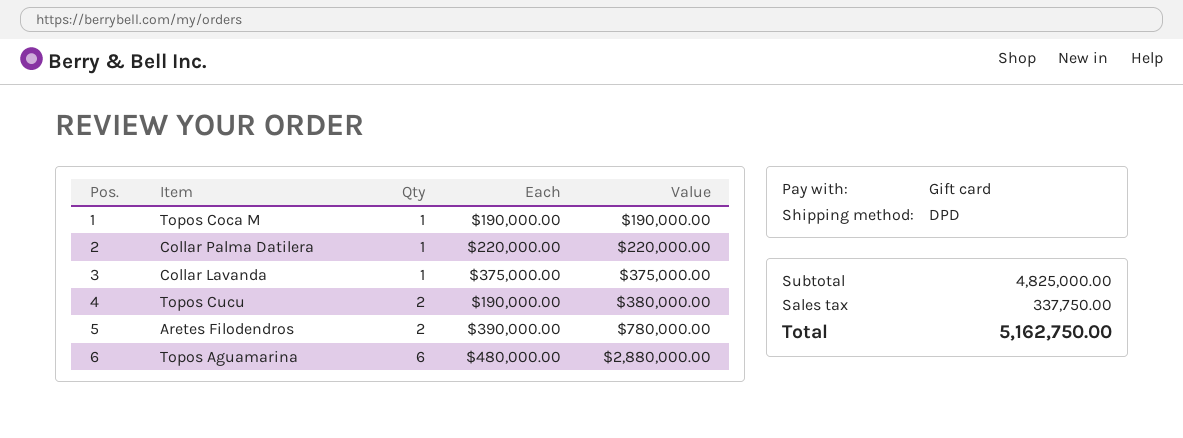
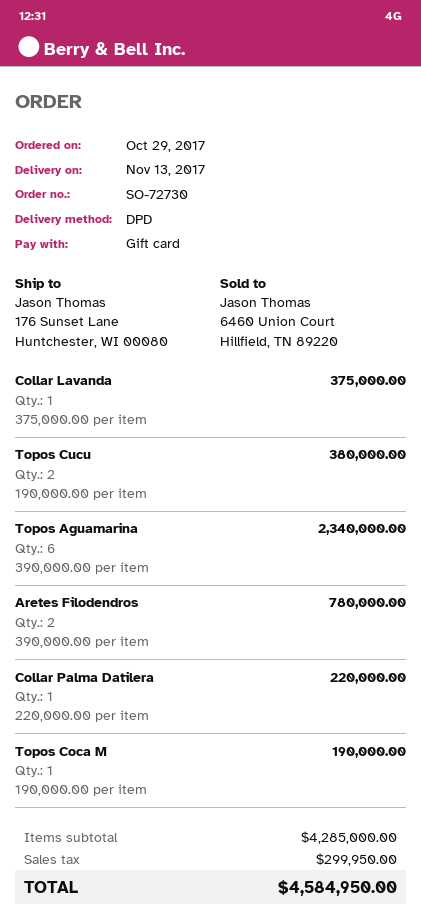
Topos Aguamarina: 6 x 480000.00 = 2880000.00 -> 6 x 390000.00 = 2340000.00
subtotal: 4825000.00 -> 4285000.00
tax: 337750.00 -> 299950.00
total: 5162750.00 -> 4584950.00

